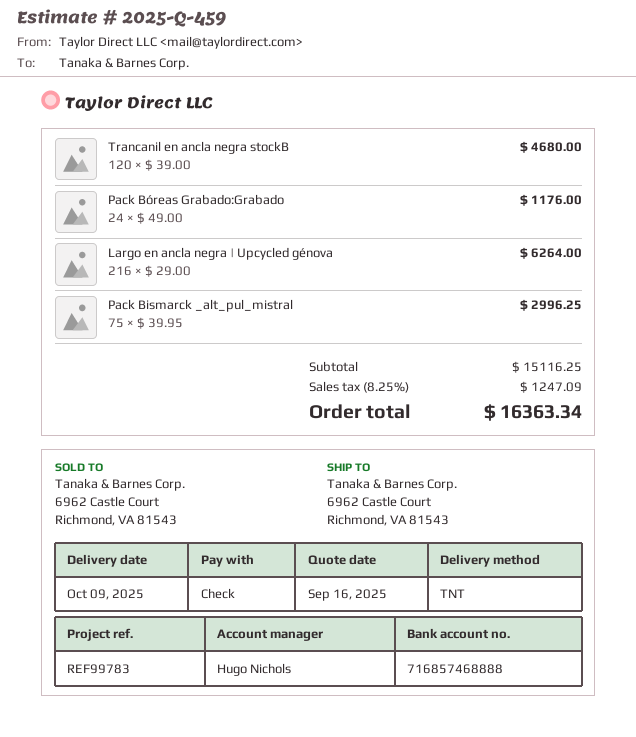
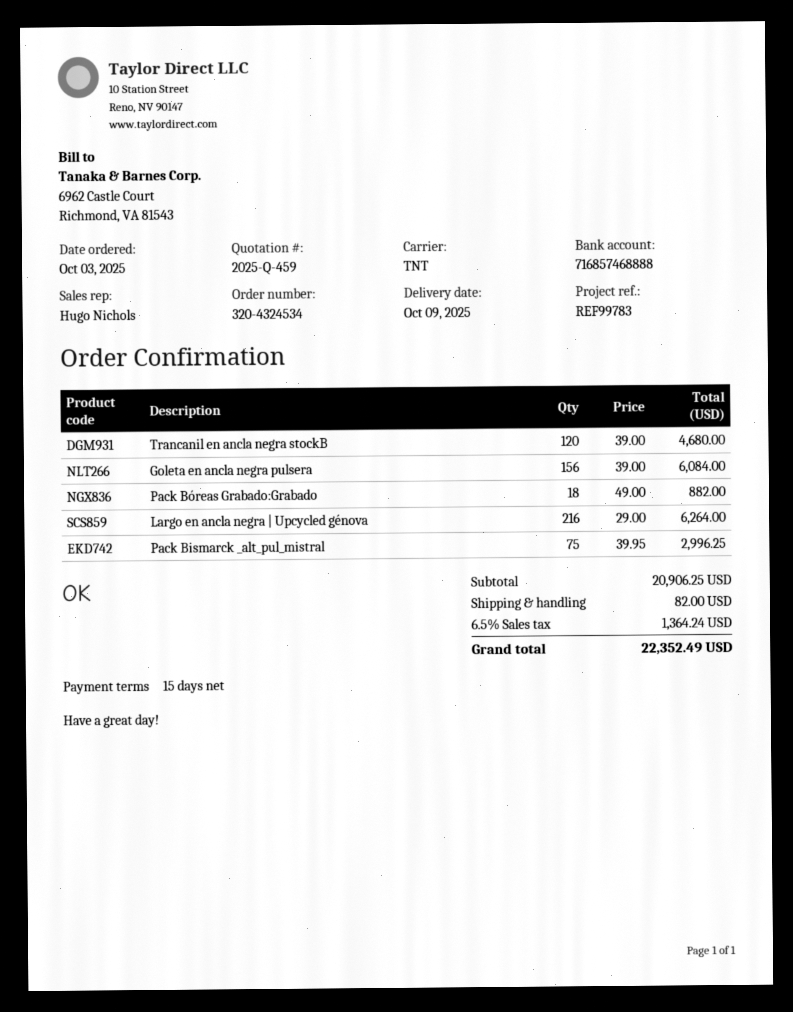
Pack Bóreas Grabado:Grabado: 24 x 49.00 = 1176.00 -> 18 x 49.00 = 882.00
Goleta en ancla negra pulsera: none -> 156 x 39.00 = 6084.00
subtotal: 15116.25 -> 20906.25
shipping: none -> 82.00
tax: 8.25% = 1247.09 -> 6.5% = 1364.24
total: 16363.34 -> 22352.49

